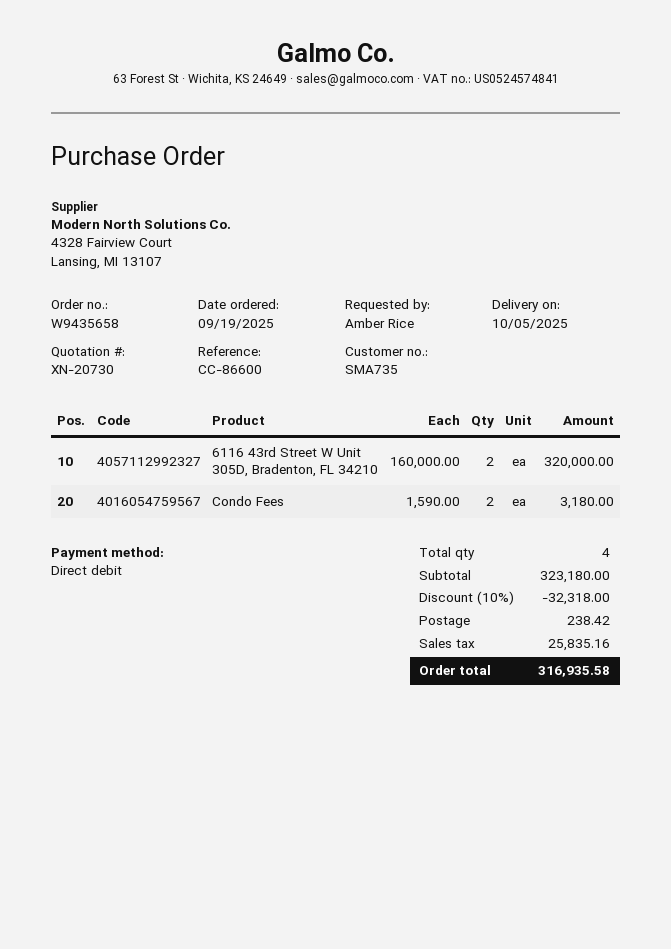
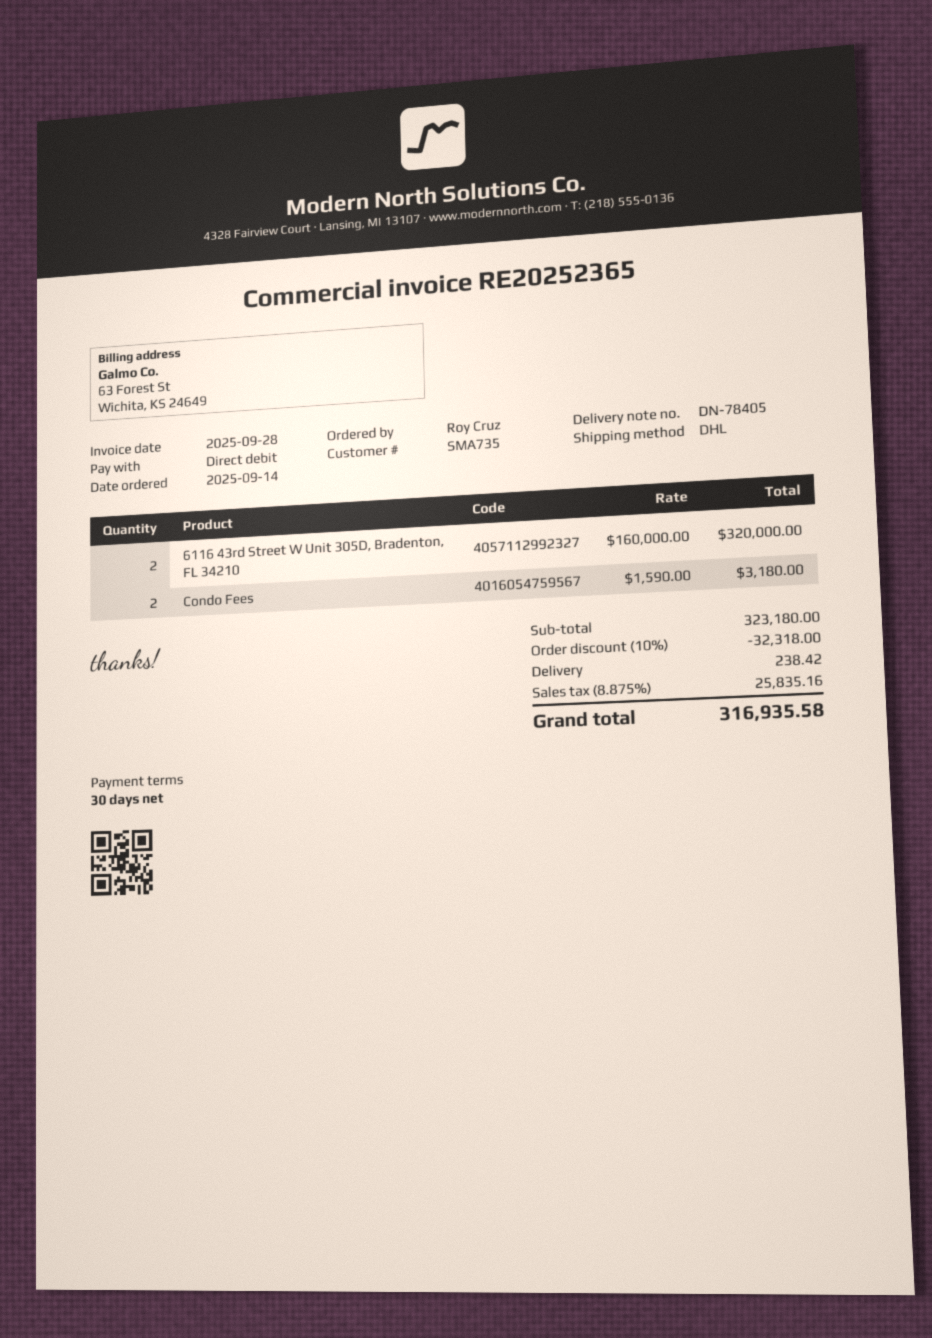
order date: 2025-09-19 -> 2025-09-14
ordered by: Amber Rice -> Roy Cruz

